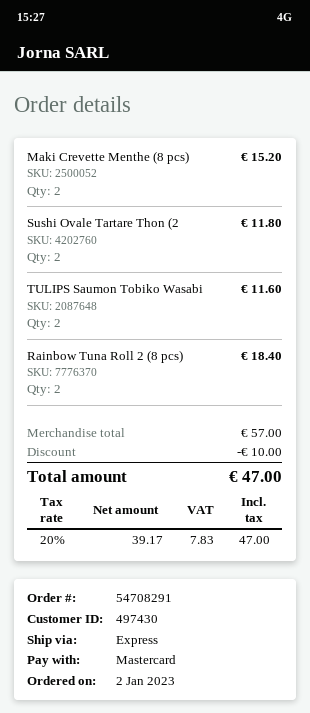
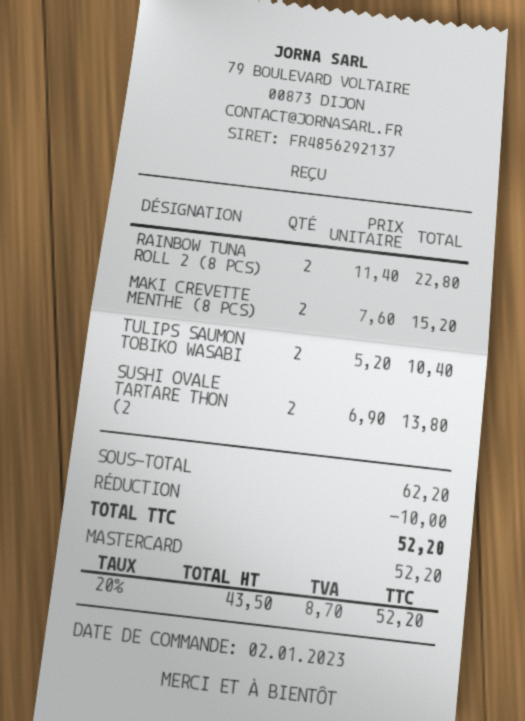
Sushi Ovale Tartare Thon (2: 2 for 11.80 -> 2 for 13.80
TULIPS Saumon Tobiko Wasabi: 2 for 11.60 -> 2 for 10.40
Rainbow Tuna Roll 2 (8 pcs): 2 for 18.40 -> 2 for 22.80
subtotal: 57.00 -> 62.20
net: 39.17 -> 43.50
tax: 20% = 7.83 -> 20% = 8.70
total: 47.00 -> 52.20

